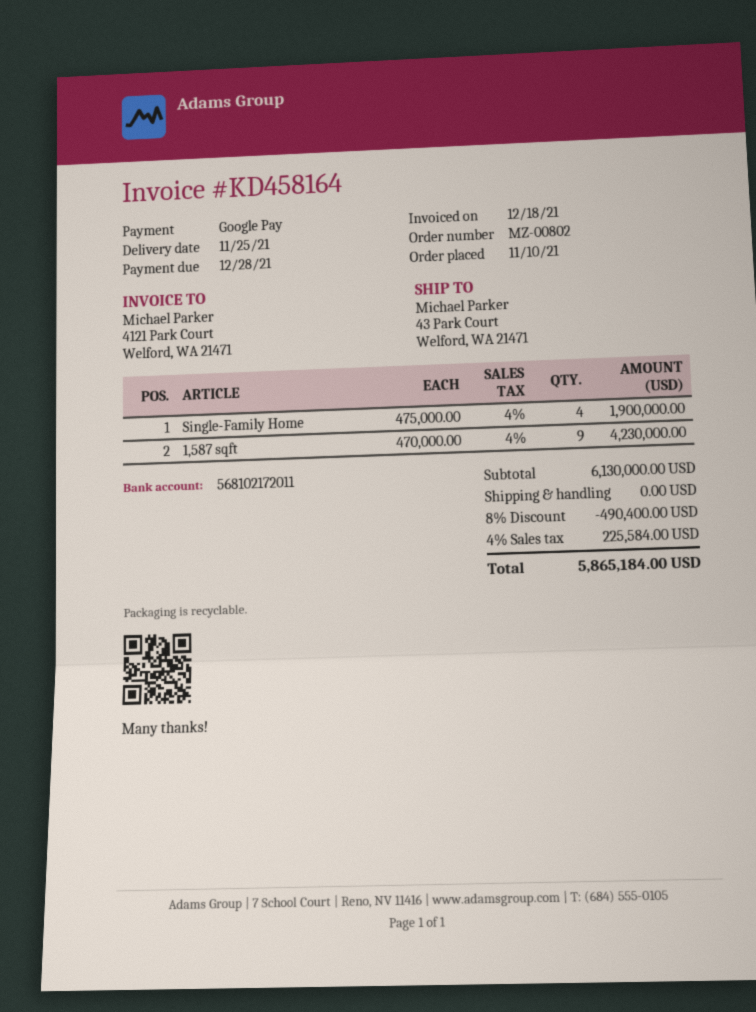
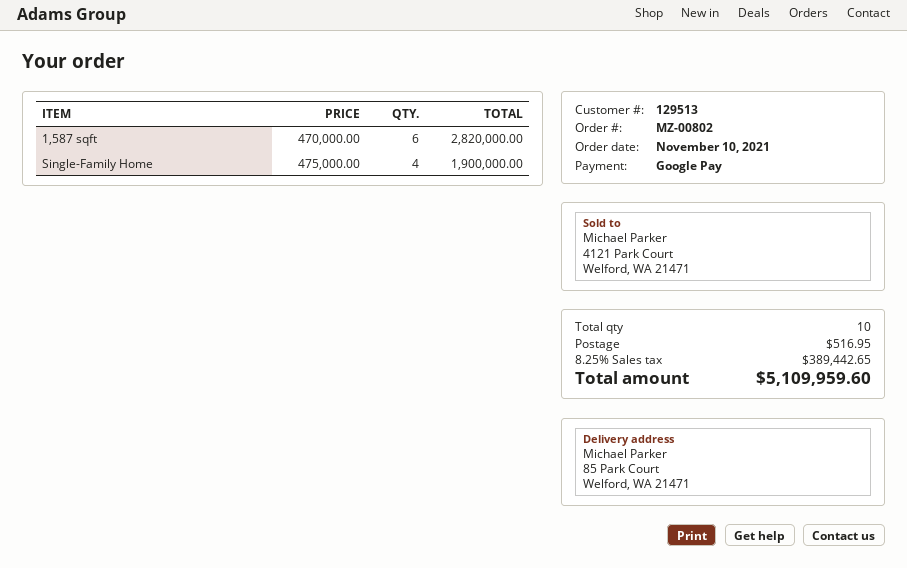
ship to: 43 Park Court, Welford, WA 21471 -> 85 Park Court, Welford, WA 21471
1,587 sqft: 9 x 470000.00 = 4230000.00 -> 6 x 470000.00 = 2820000.00
discount: 8% = 490400.00 -> none
shipping: 0.00 -> 516.95
tax: 4% = 225584.00 -> 8.25% = 389442.65
total: 5865184.00 -> 5109959.60

